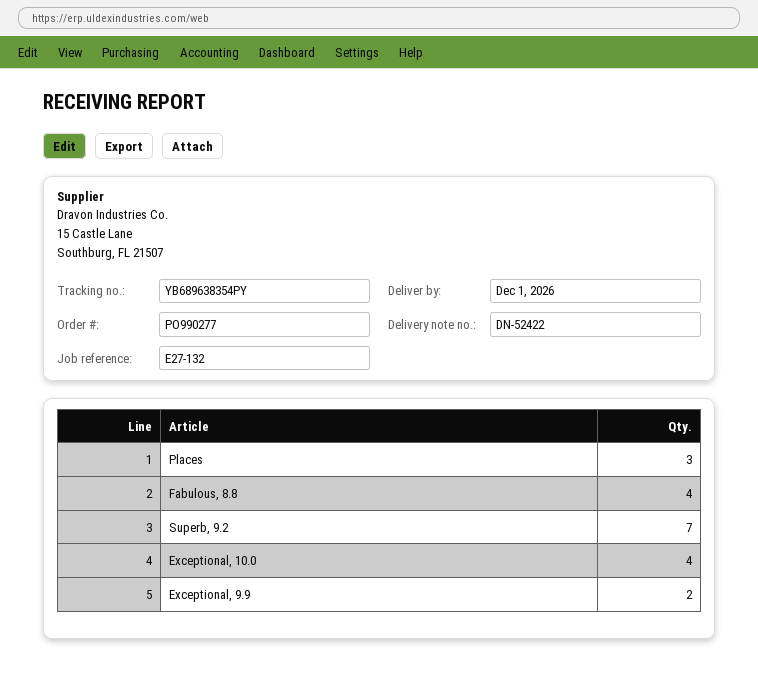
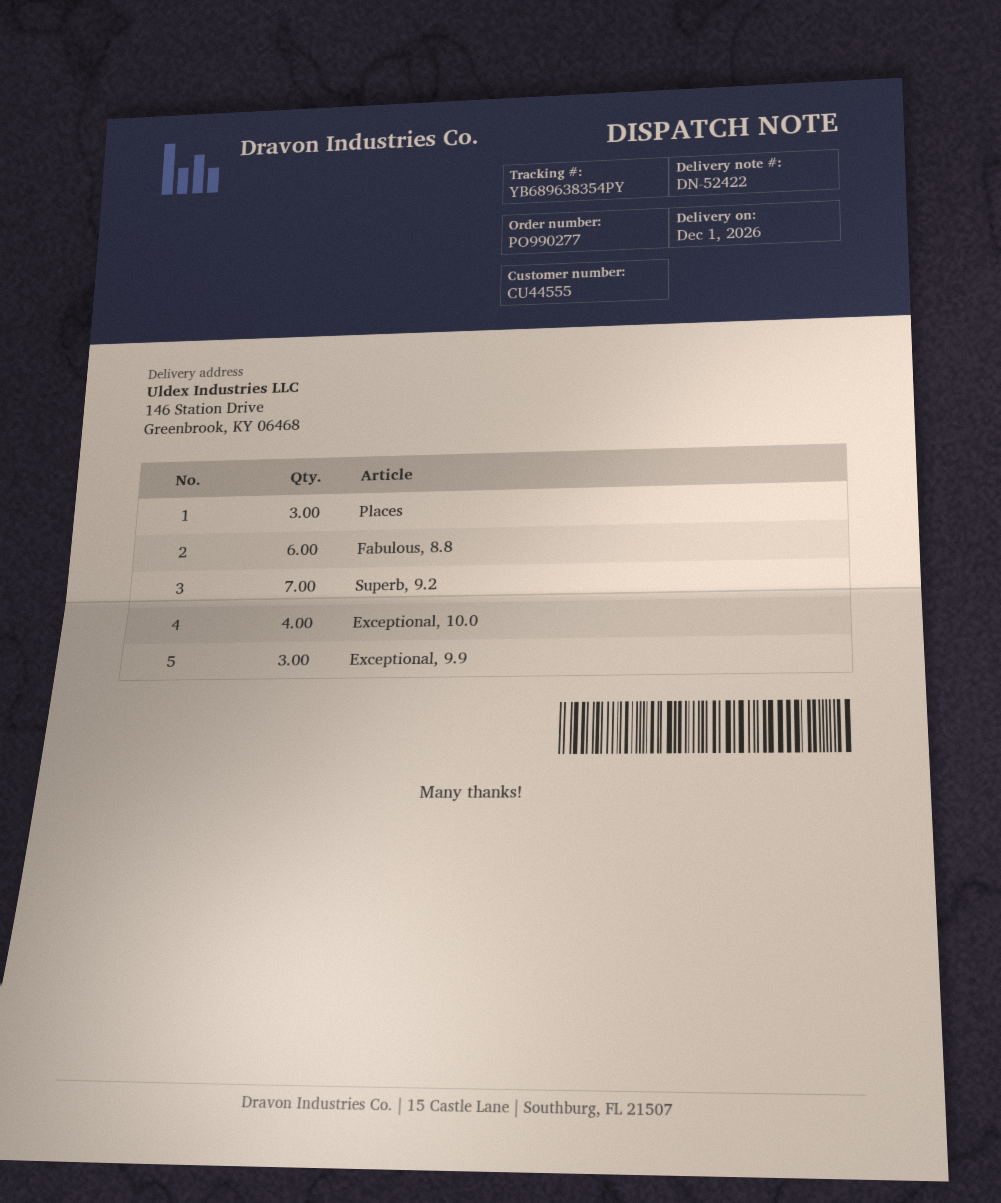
Fabulous, 8.8: 4 -> 6
Exceptional, 9.9: 2 -> 3

